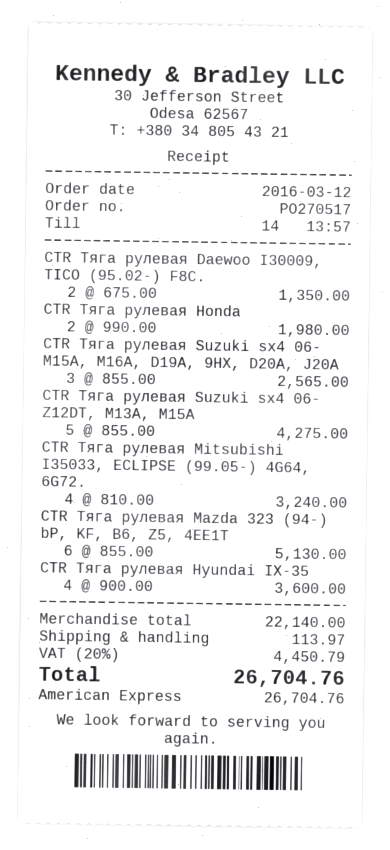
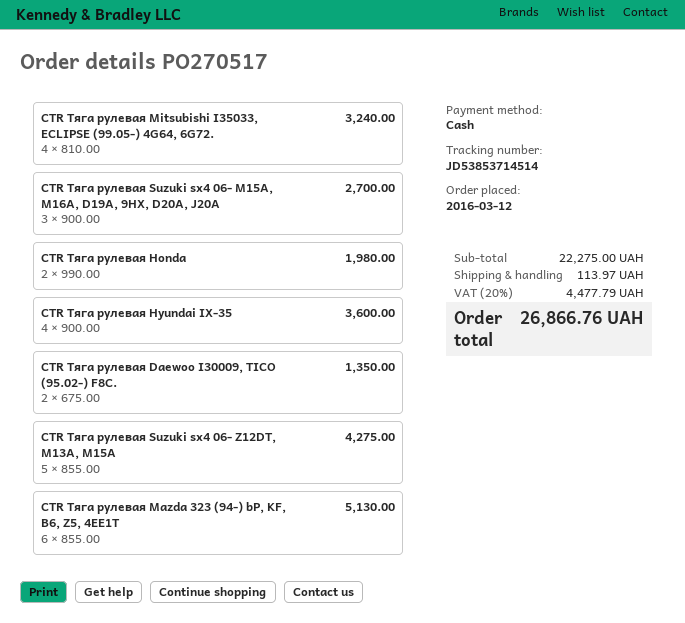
payment method: American Express -> cash
CTR Тяга рулевая Suzuki sx4 06- M15A, M16A, D19A, 9HX, D20A, J20A: 3 x 855.00 = 2565.00 -> 3 x 900.00 = 2700.00
subtotal: 22140.00 -> 22275.00
tax: 20% = 4450.79 -> 20% = 4477.79
total: 26704.76 -> 26866.76

